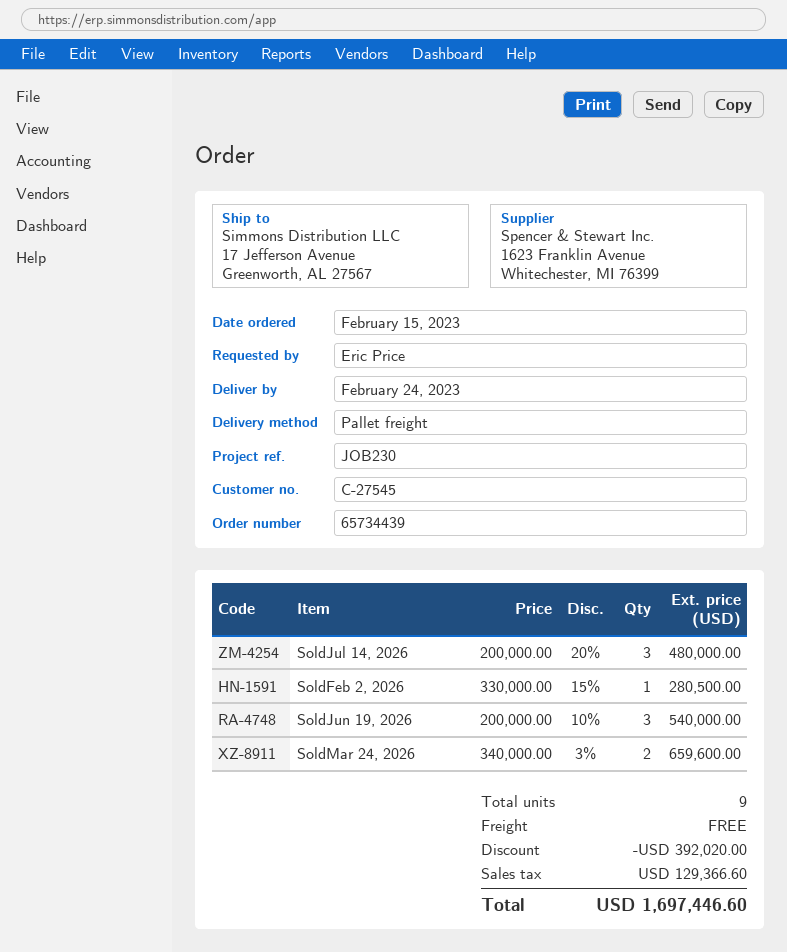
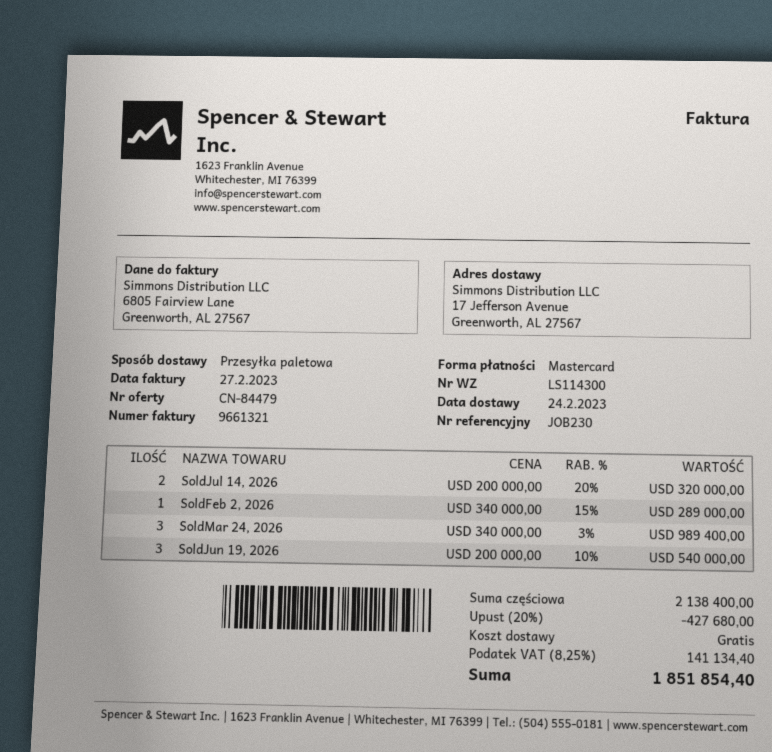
SoldJul 14, 2026: 3 x 200000.00 - 20% = 480000.00 -> 2 x 200000.00 - 20% = 320000.00
SoldFeb 2, 2026: 1 x 330000.00 - 15% = 280500.00 -> 1 x 340000.00 - 15% = 289000.00
SoldMar 24, 2026: 2 x 340000.00 - 3% = 659600.00 -> 3 x 340000.00 - 3% = 989400.00
discount: 392020.00 -> 427680.00
tax: 129366.60 -> 141134.40
total: 1697446.60 -> 1851854.40

